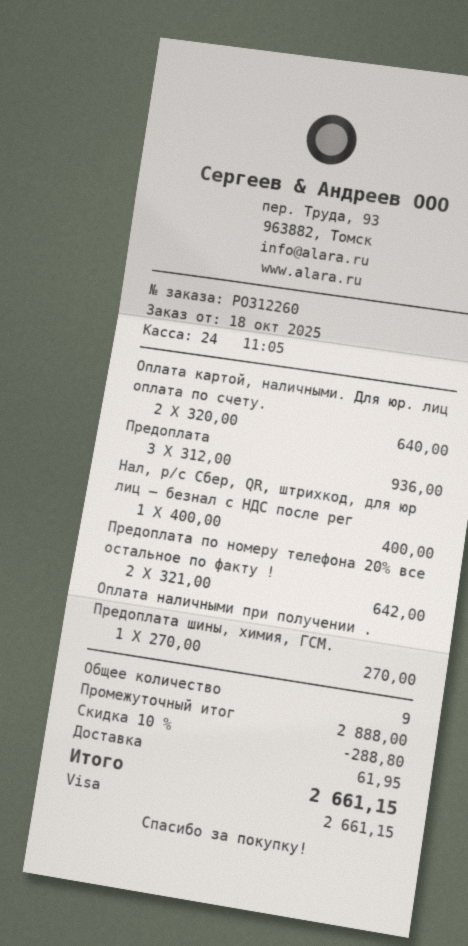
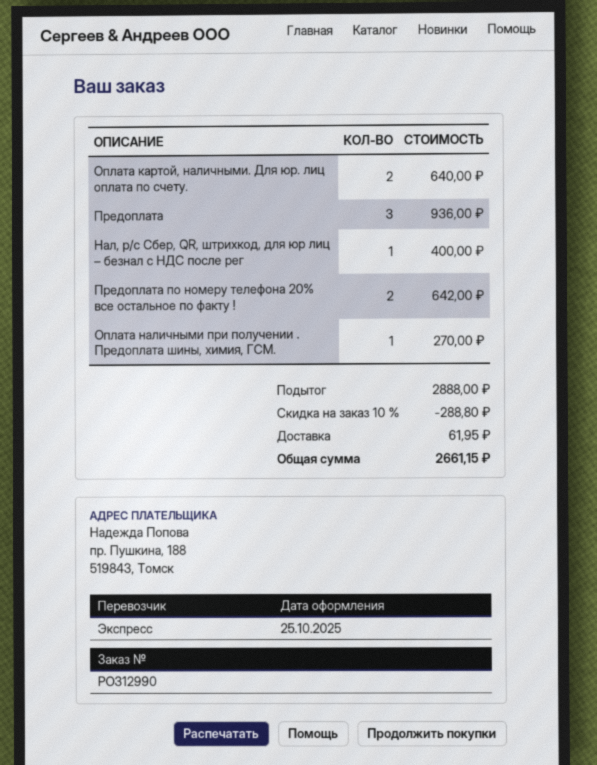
order number: PO312260 -> PO312990
order date: 2025-10-18 -> 2025-10-25

